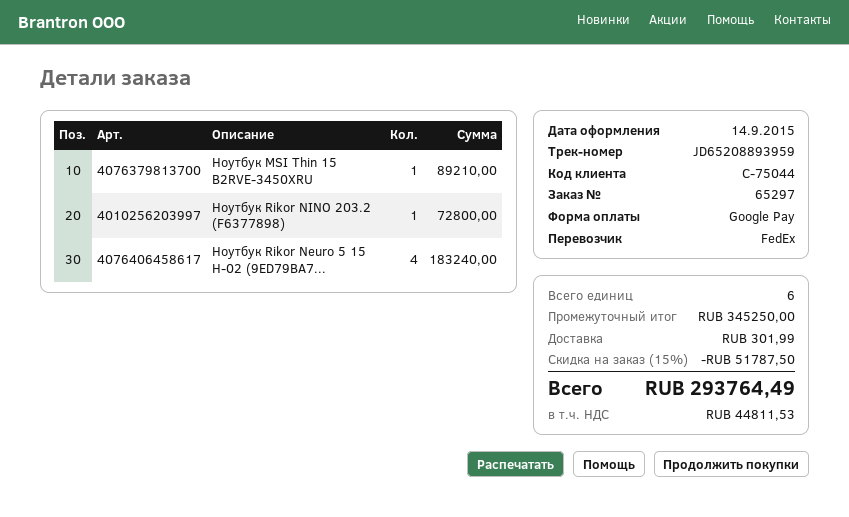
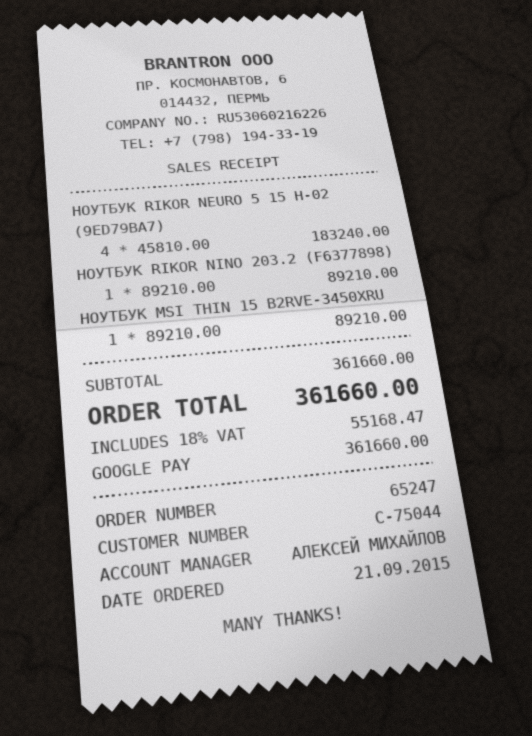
order number: 65297 -> 65247
order date: 2015-09-14 -> 2015-09-21
Ноутбук Rikor NINO 203.2 (F6377898): 1 for 72800.00 -> 1 for 89210.00
subtotal: 345250.00 -> 361660.00
discount: 15% = 51787.50 -> none
shipping: 301.99 -> none
tax: 44811.53 -> 55168.47
total: 293764.49 -> 361660.00

